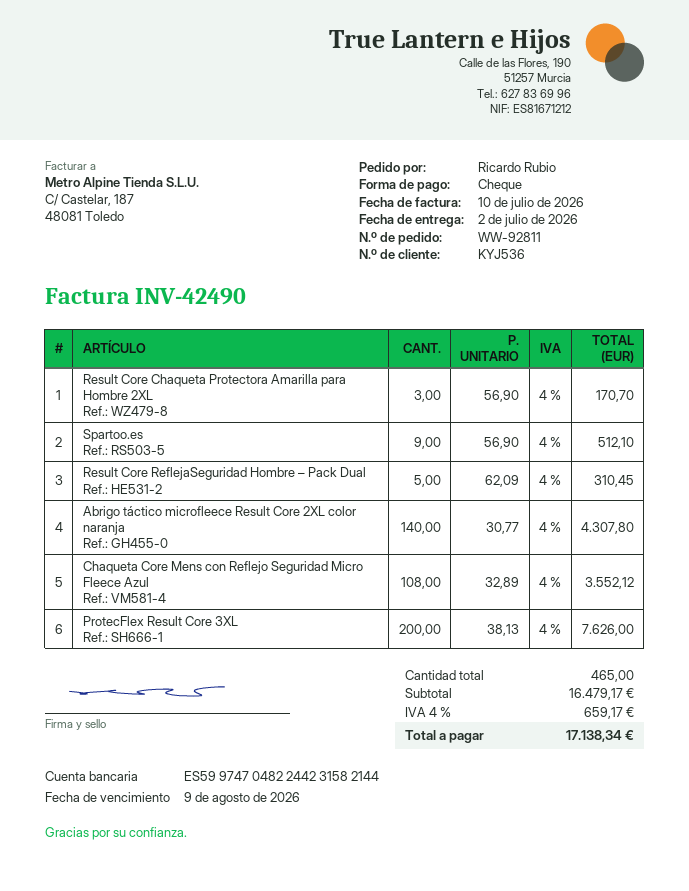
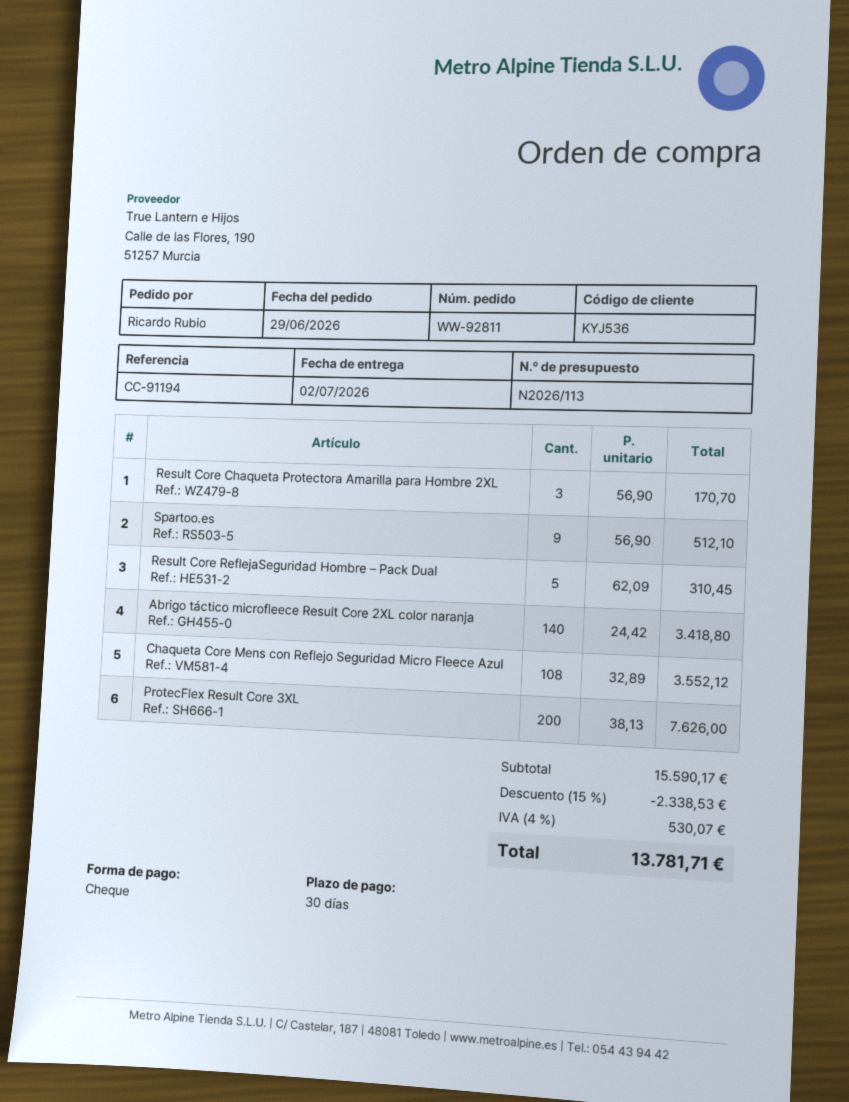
Abrigo táctico microfleece Result Core 2XL color naranja: 140 x 30.77 = 4307.80 -> 140 x 24.42 = 3418.80
subtotal: 16479.17 -> 15590.17
discount: none -> 15% = 2338.53
tax: 4% = 659.17 -> 4% = 530.07
total: 17138.34 -> 13781.71

